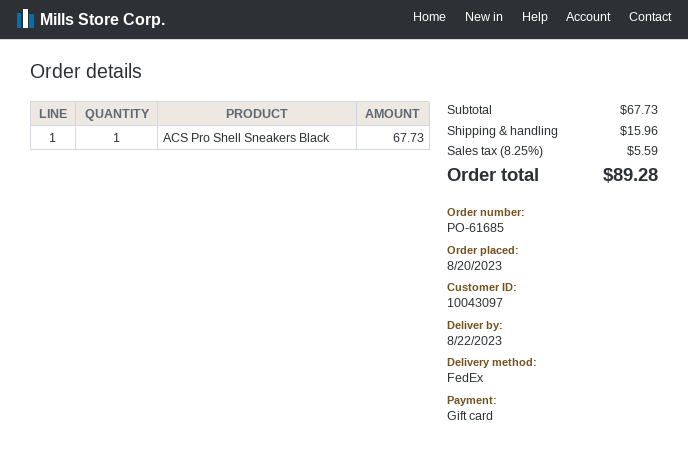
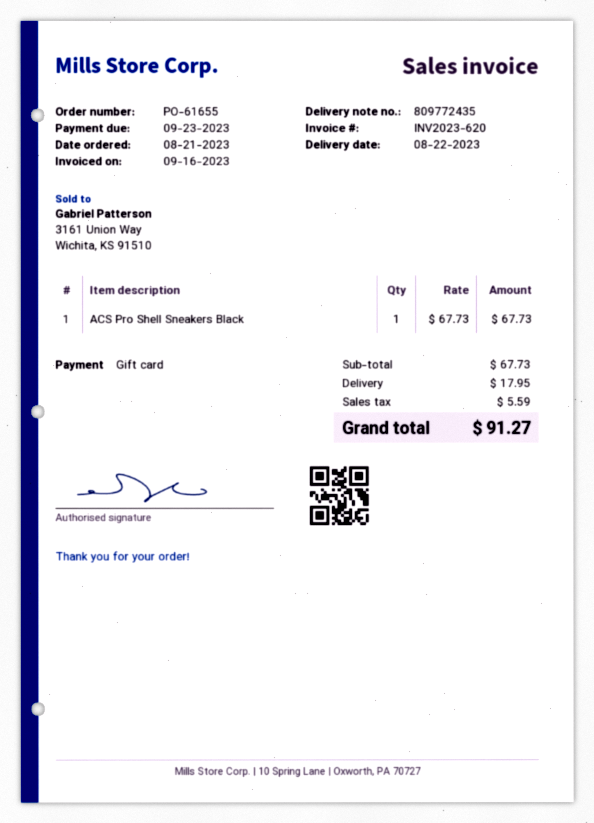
order number: PO-61685 -> PO-61655
order date: 2023-08-20 -> 2023-08-21
shipping: 15.96 -> 17.95
total: 89.28 -> 91.27

